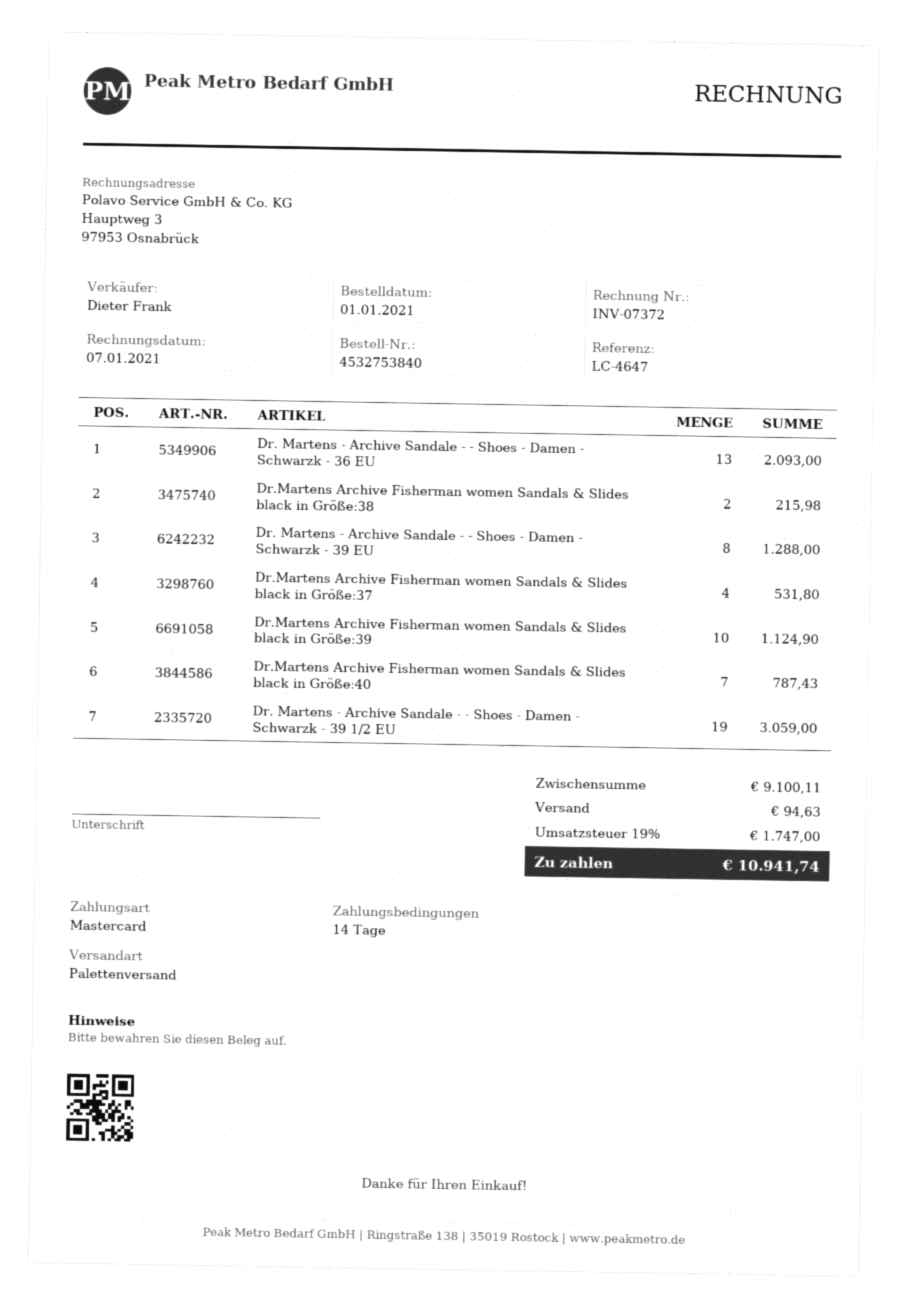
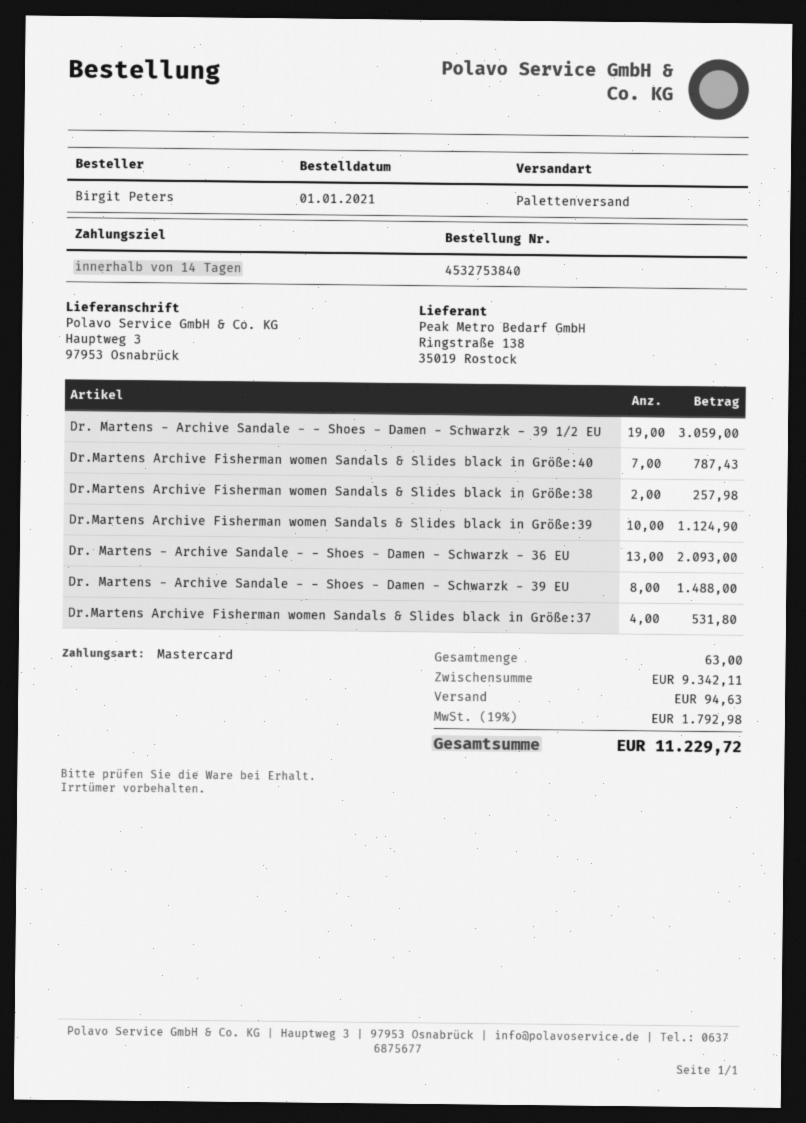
Dr.Martens Archive Fisherman women Sandals & Slides black in Größe:38: 2 for 215.98 -> 2 for 257.98
Dr. Martens - Archive Sandale - - Shoes - Damen - Schwarzk - 39 EU: 8 for 1288.00 -> 8 for 1488.00
subtotal: 9100.11 -> 9342.11
tax: 19% = 1747.00 -> 19% = 1792.98
total: 10941.74 -> 11229.72

